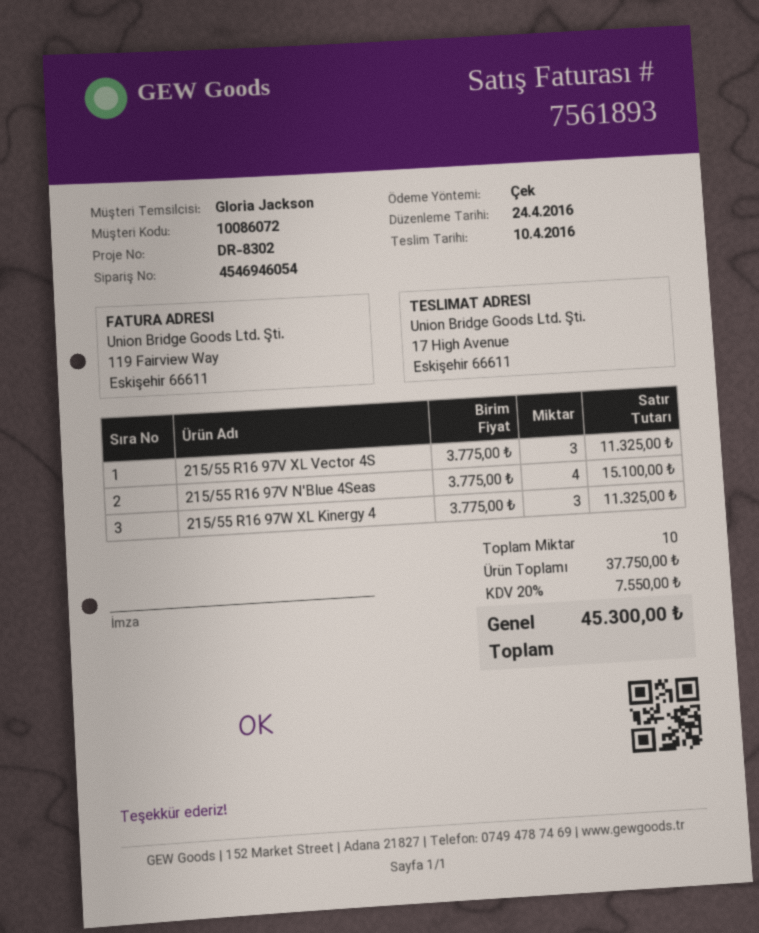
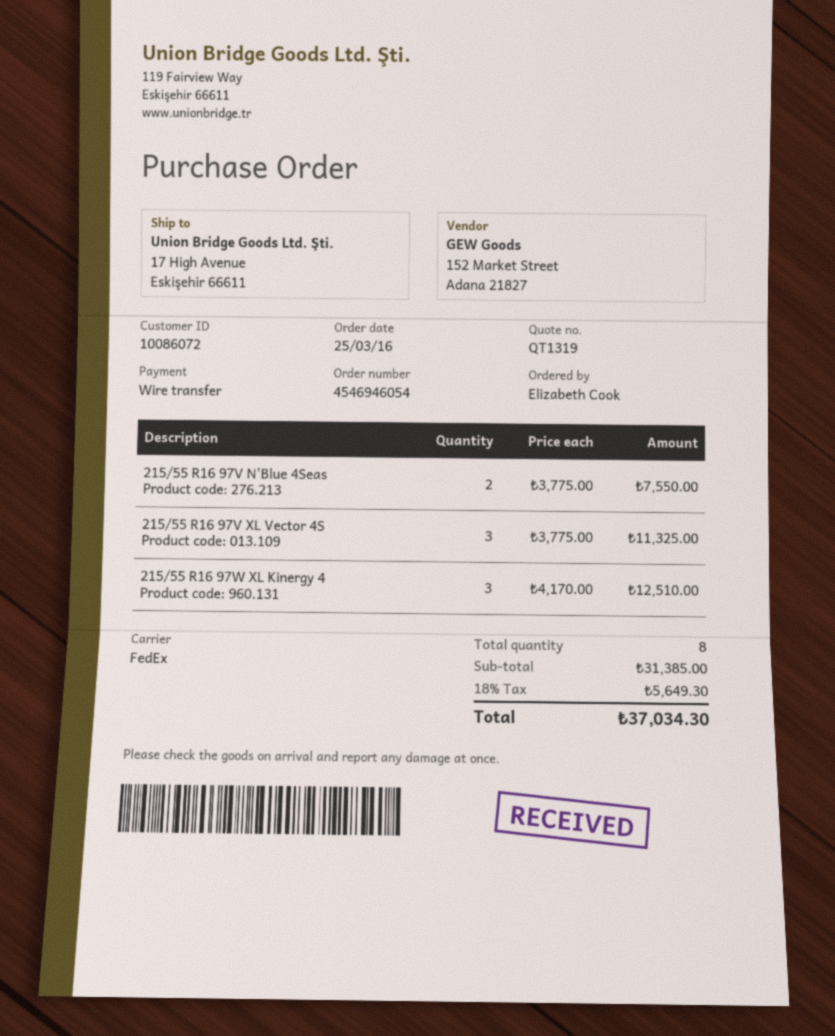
payment method: cheque -> bank transfer
215/55 R16 97V N'Blue 4Seas: 4 x 3775.00 = 15100.00 -> 2 x 3775.00 = 7550.00
215/55 R16 97W XL Kinergy 4: 3 x 3775.00 = 11325.00 -> 3 x 4170.00 = 12510.00
total quantity: 10 -> 8
subtotal: 37750.00 -> 31385.00
tax: 20% = 7550.00 -> 18% = 5649.30
total: 45300.00 -> 37034.30

